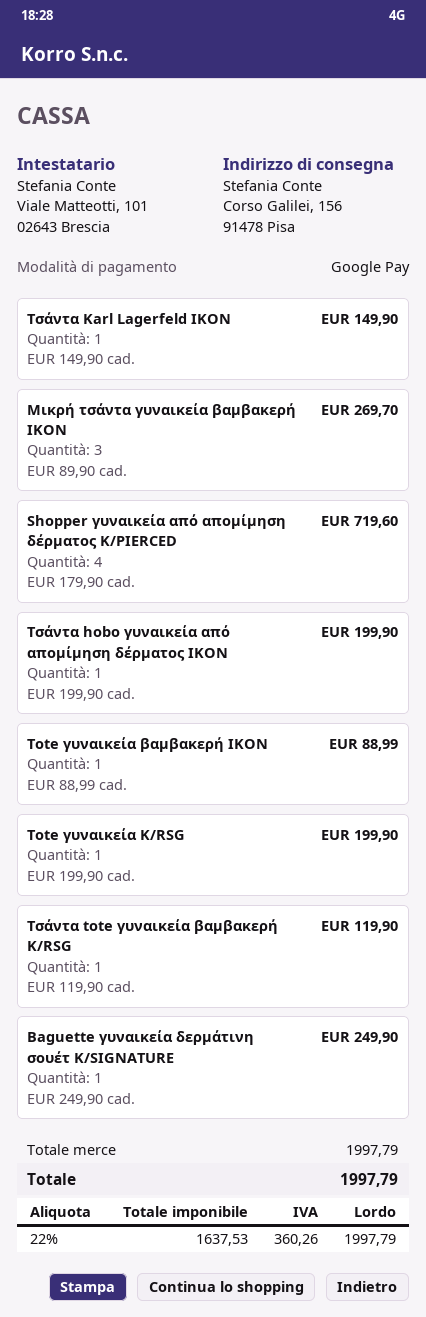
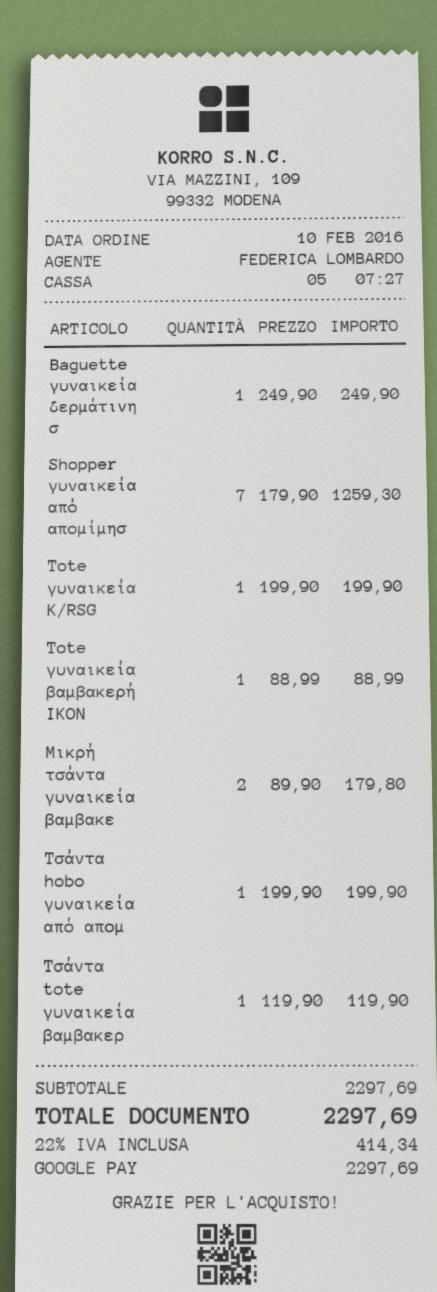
Τσάντα Karl Lagerfeld IKON: 1 x 149.90 = 149.90 -> none
Μικρή τσάντα γυναικεία βαμβακερή IKON: 3 x 89.90 = 269.70 -> 2 x 89.90 = 179.80
Shopper γυναικεία από απομίμηση δέρματος K/PIERCED: 4 x 179.90 = 719.60 -> 7 x 179.90 = 1259.30
subtotal: 1997.79 -> 2297.69
tax: 22% = 360.26 -> 22% = 414.34
total: 1997.79 -> 2297.69

